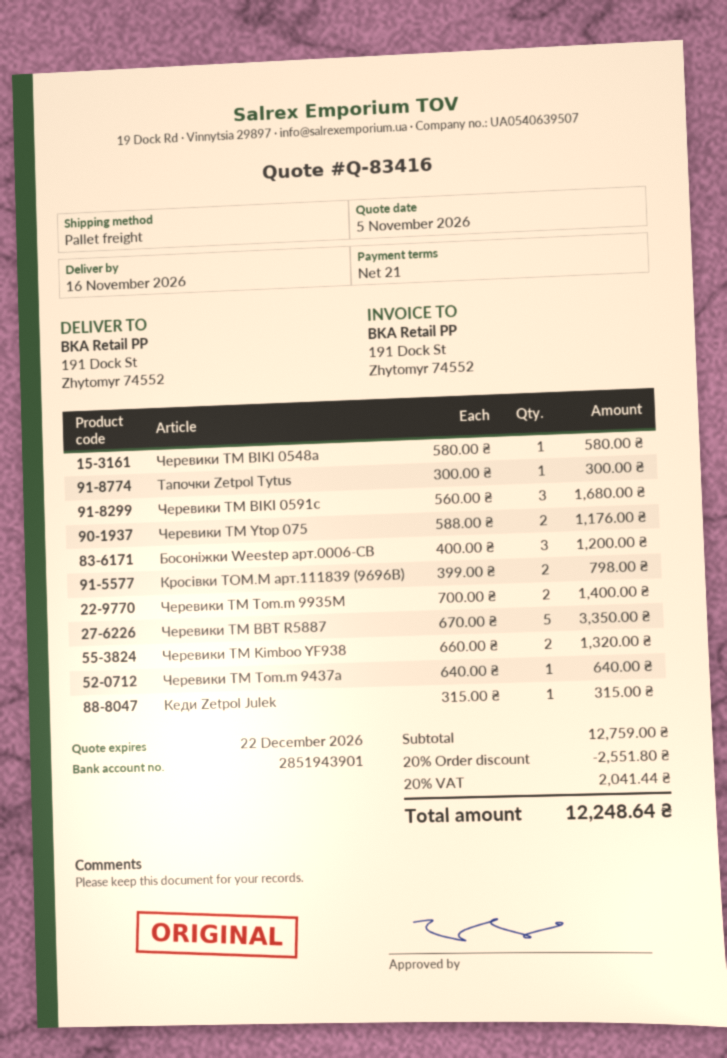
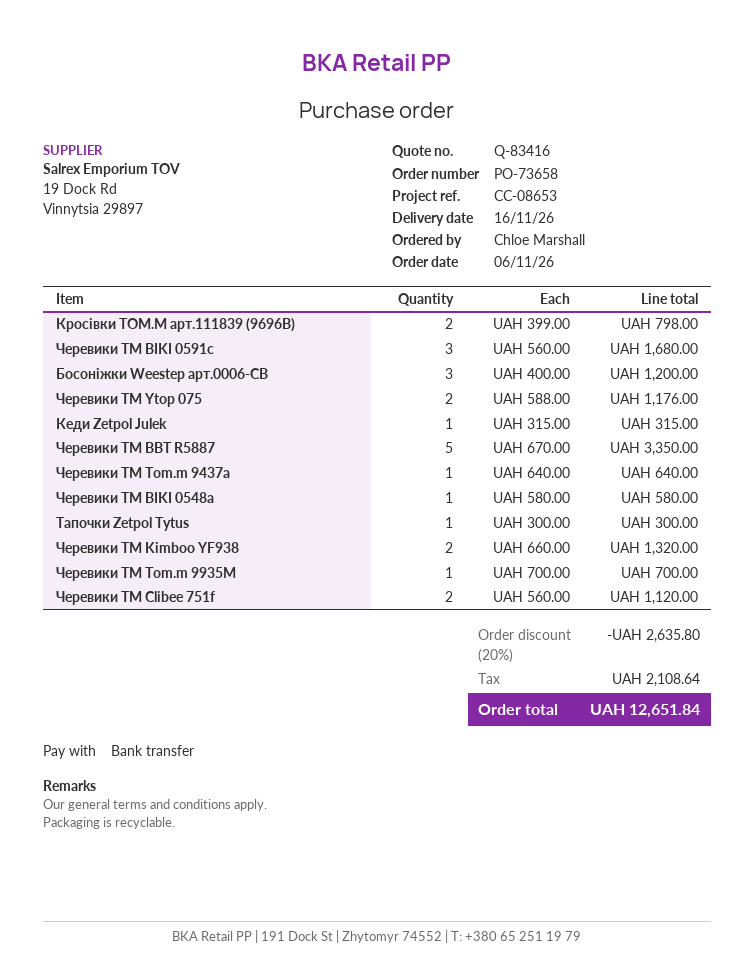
Черевики ТМ Tom.m 9935M: 2 x 700.00 = 1400.00 -> 1 x 700.00 = 700.00
Черевики ТМ Clibee 751f: none -> 2 x 560.00 = 1120.00
discount: 20% = 2551.80 -> 20% = 2635.80
tax: 2041.44 -> 2108.64
total: 12248.64 -> 12651.84

